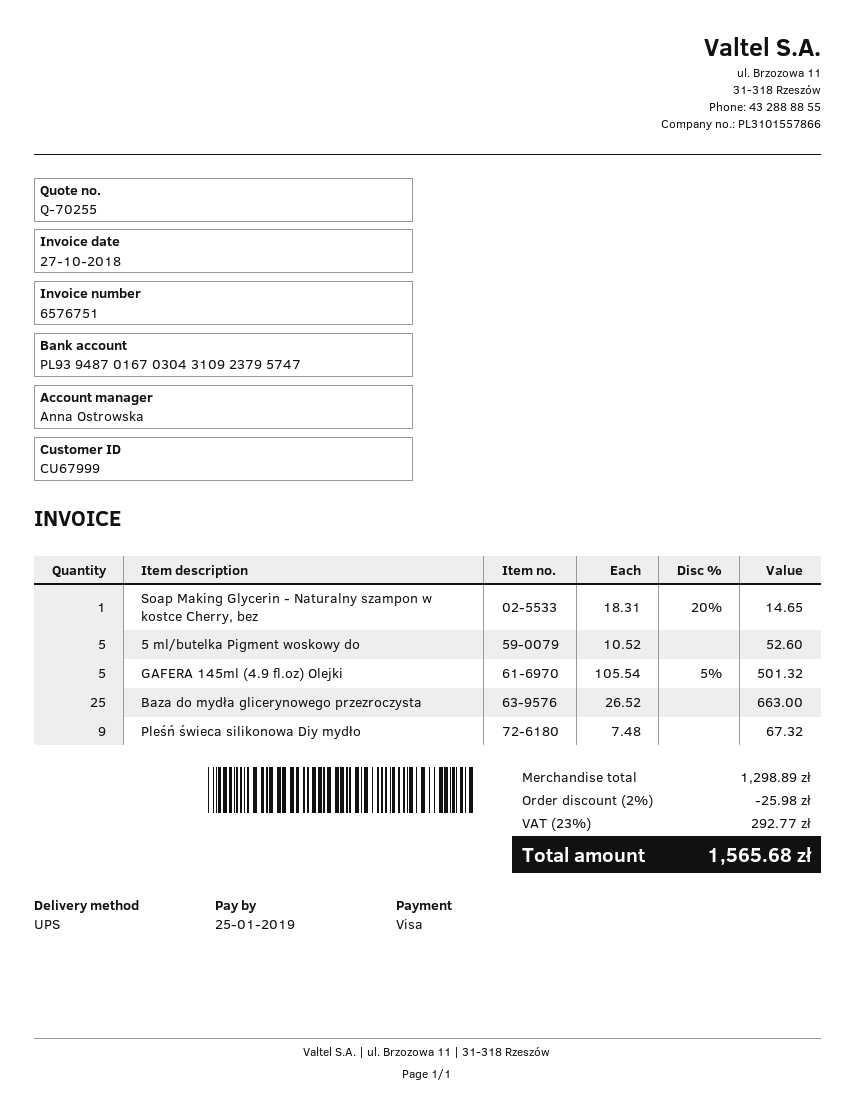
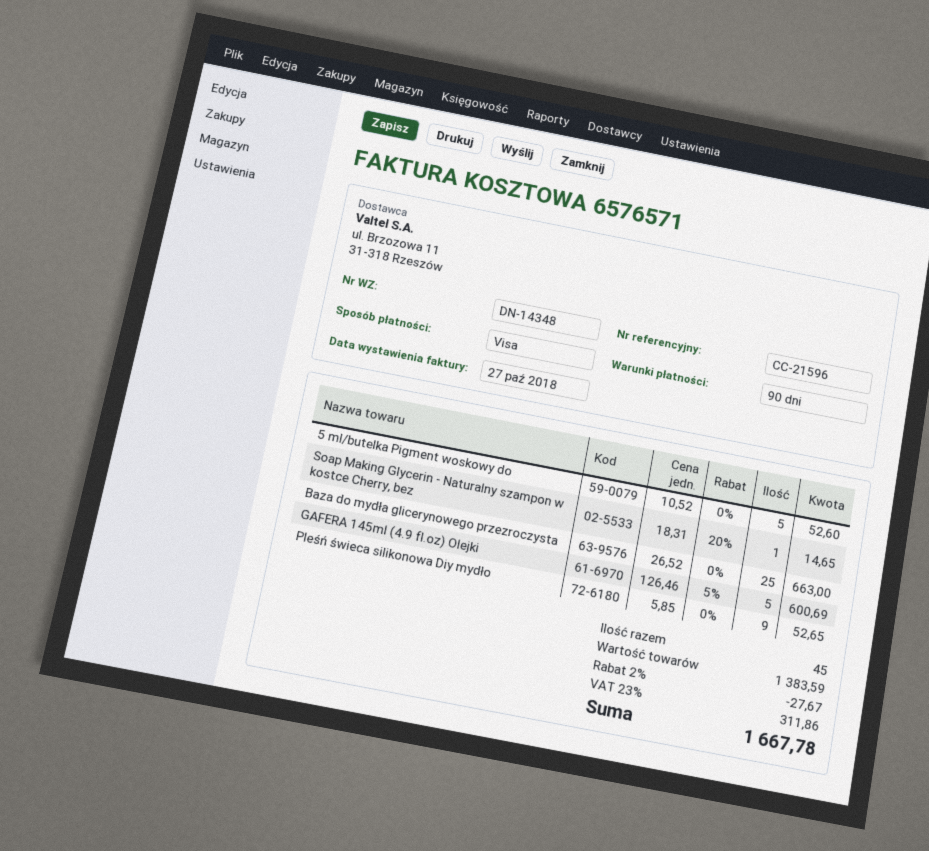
invoice number: 6576751 -> 6576571
GAFERA 145ml (4.9 fl.oz) Olejki: 5 x 105.54 - 5% = 501.32 -> 5 x 126.46 - 5% = 600.69
Pleśń świeca silikonowa Diy mydło: 9 x 7.48 = 67.32 -> 9 x 5.85 = 52.65
subtotal: 1298.89 -> 1383.59
discount: 2% = 25.98 -> 2% = 27.67
tax: 23% = 292.77 -> 23% = 311.86
total: 1565.68 -> 1667.78

